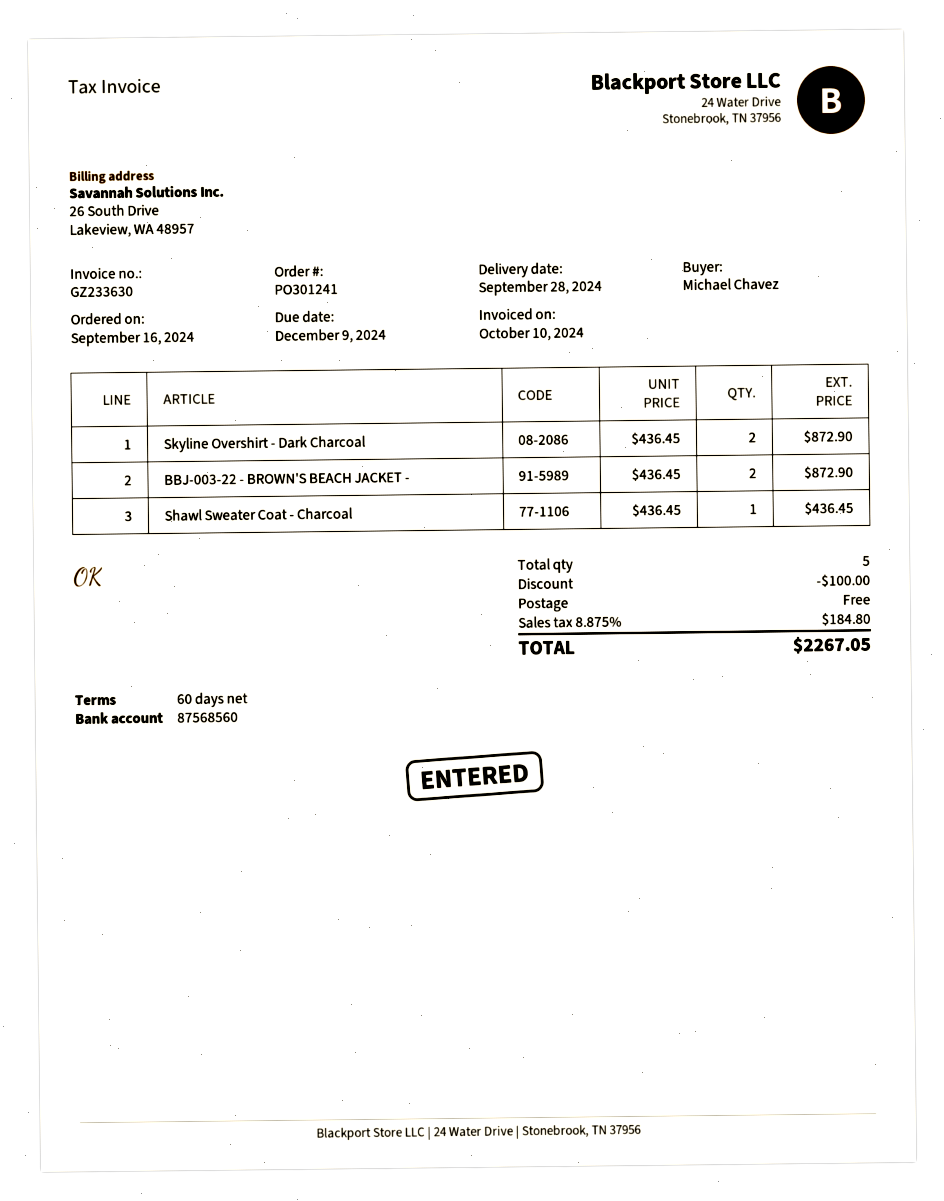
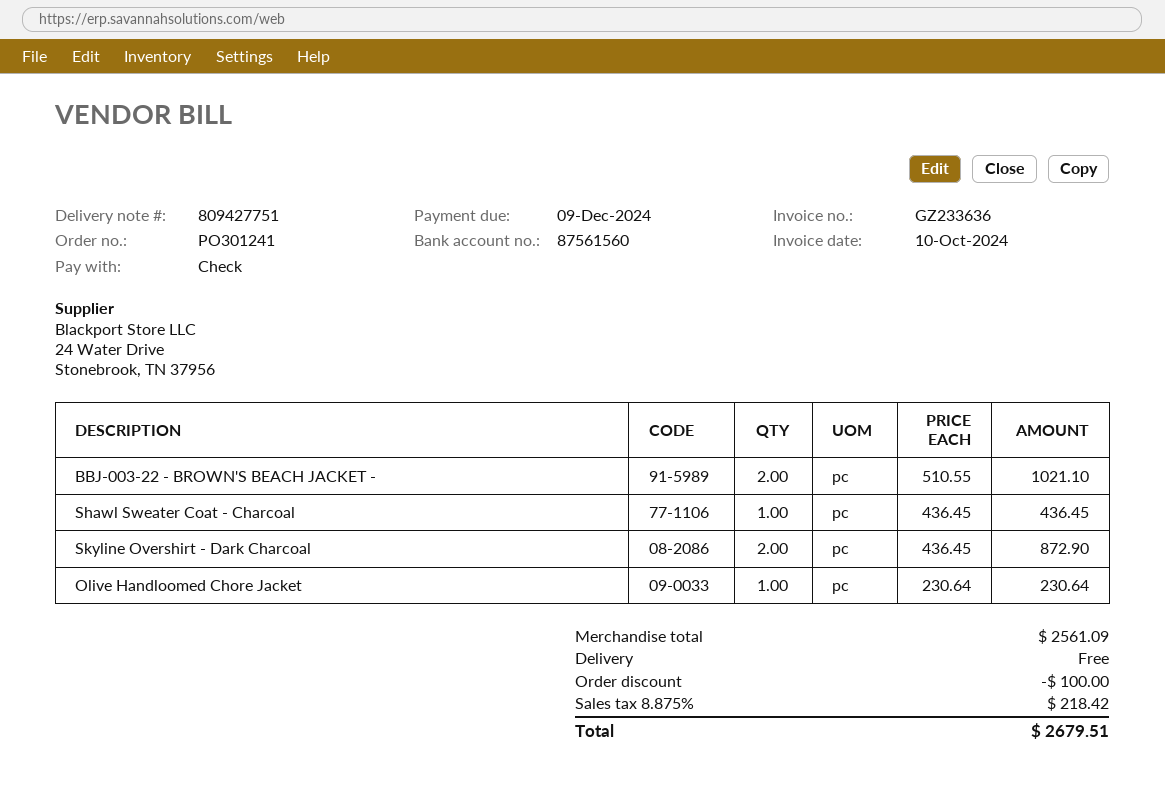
invoice number: GZ233630 -> GZ233636
bank account: 87568560 -> 87561560
BBJ-003-22 - BROWN'S BEACH JACKET -: 2 x 436.45 = 872.90 -> 2 x 510.55 = 1021.10
Olive Handloomed Chore Jacket: none -> 1 x 230.64 = 230.64
tax: 8.875% = 184.80 -> 8.875% = 218.42
total: 2267.05 -> 2679.51

